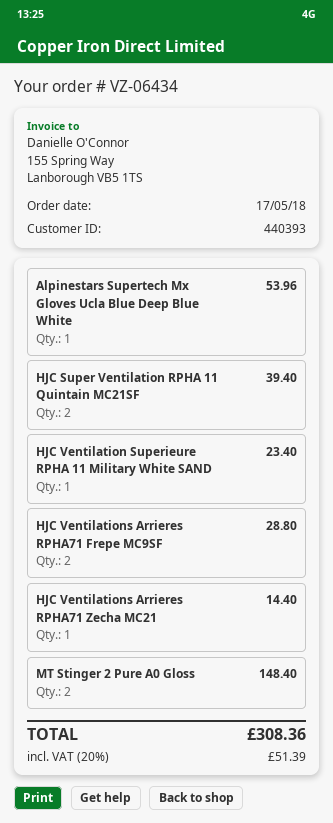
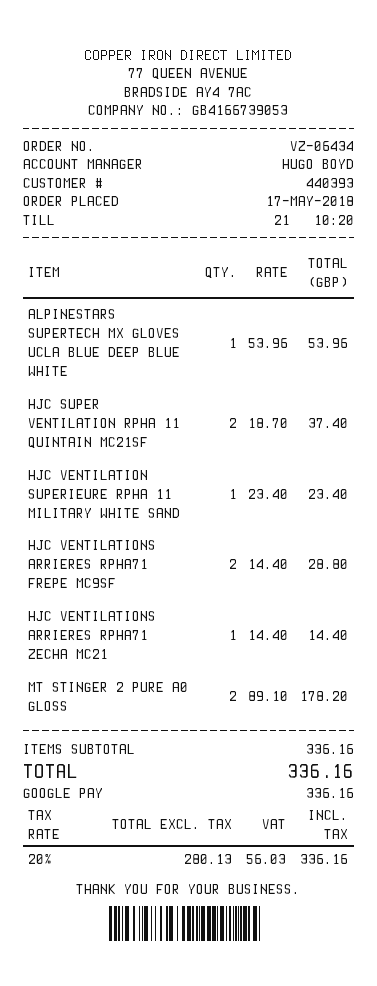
HJC Super Ventilation RPHA 11 Quintain MC21SF: 2 for 39.40 -> 2 for 37.40
MT Stinger 2 Pure A0 Gloss: 2 for 148.40 -> 2 for 178.20
tax: 20% = 51.39 -> 20% = 56.03
total: 308.36 -> 336.16

